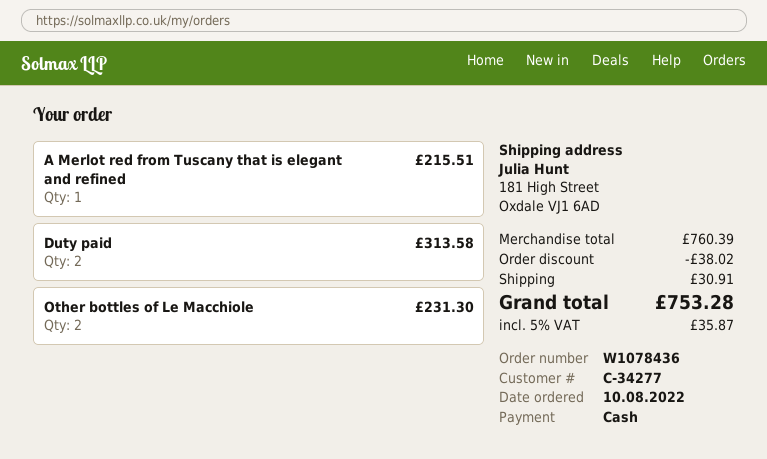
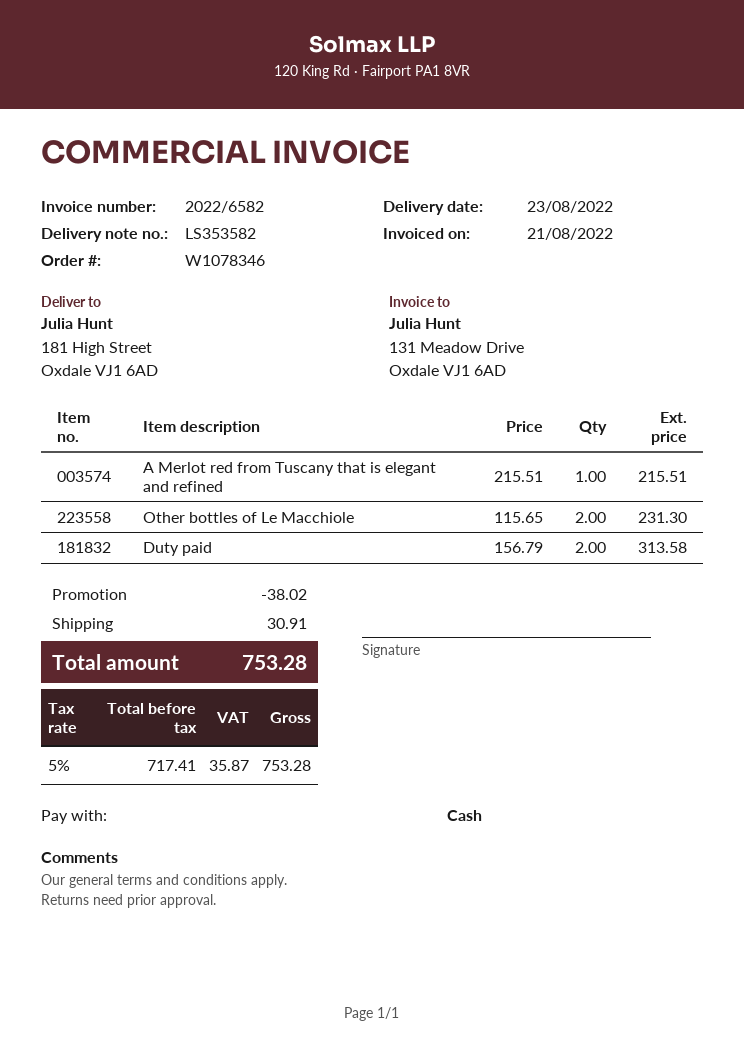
order number: W1078436 -> W1078346

